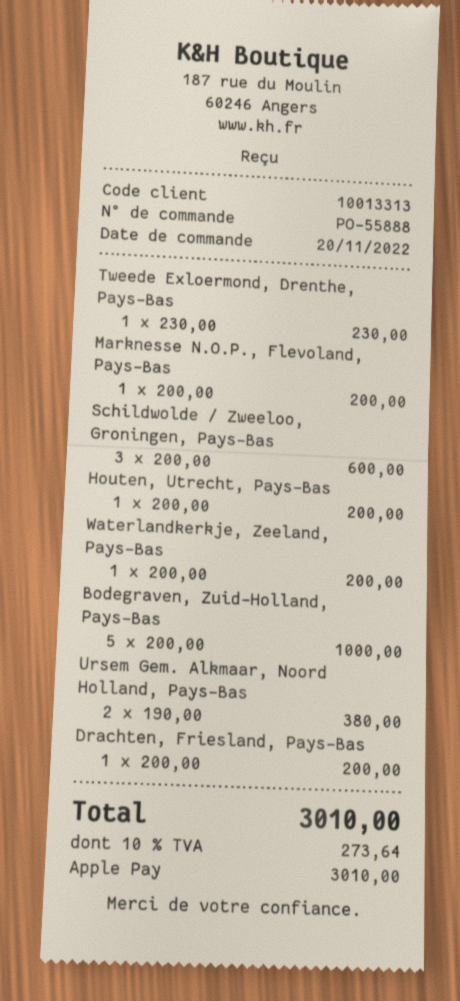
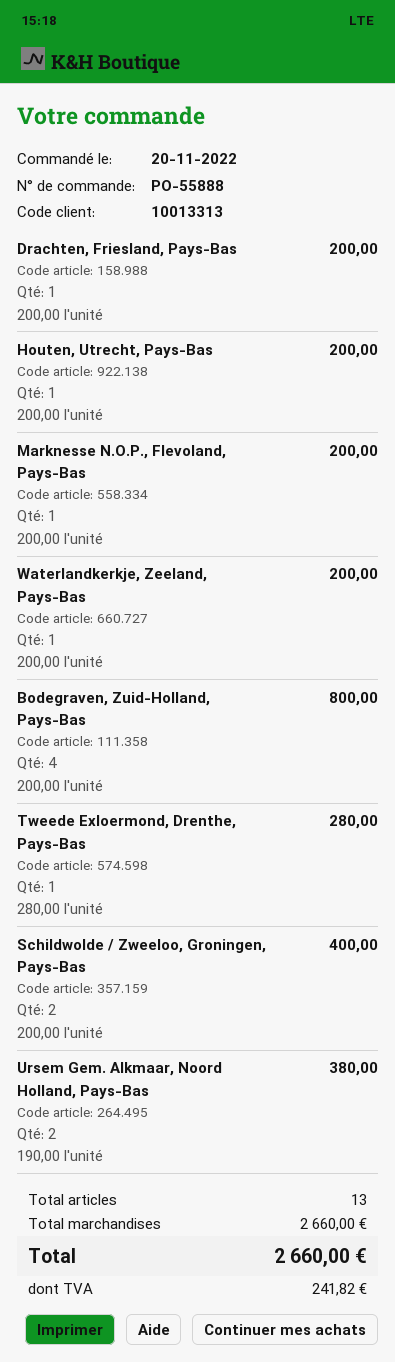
Tweede Exloermond, Drenthe, Pays-Bas: 1 x 230.00 = 230.00 -> 1 x 280.00 = 280.00
Schildwolde / Zweeloo, Groningen, Pays-Bas: 3 x 200.00 = 600.00 -> 2 x 200.00 = 400.00
Bodegraven, Zuid-Holland, Pays-Bas: 5 x 200.00 = 1000.00 -> 4 x 200.00 = 800.00
tax: 273.64 -> 241.82
total: 3010.00 -> 2660.00

